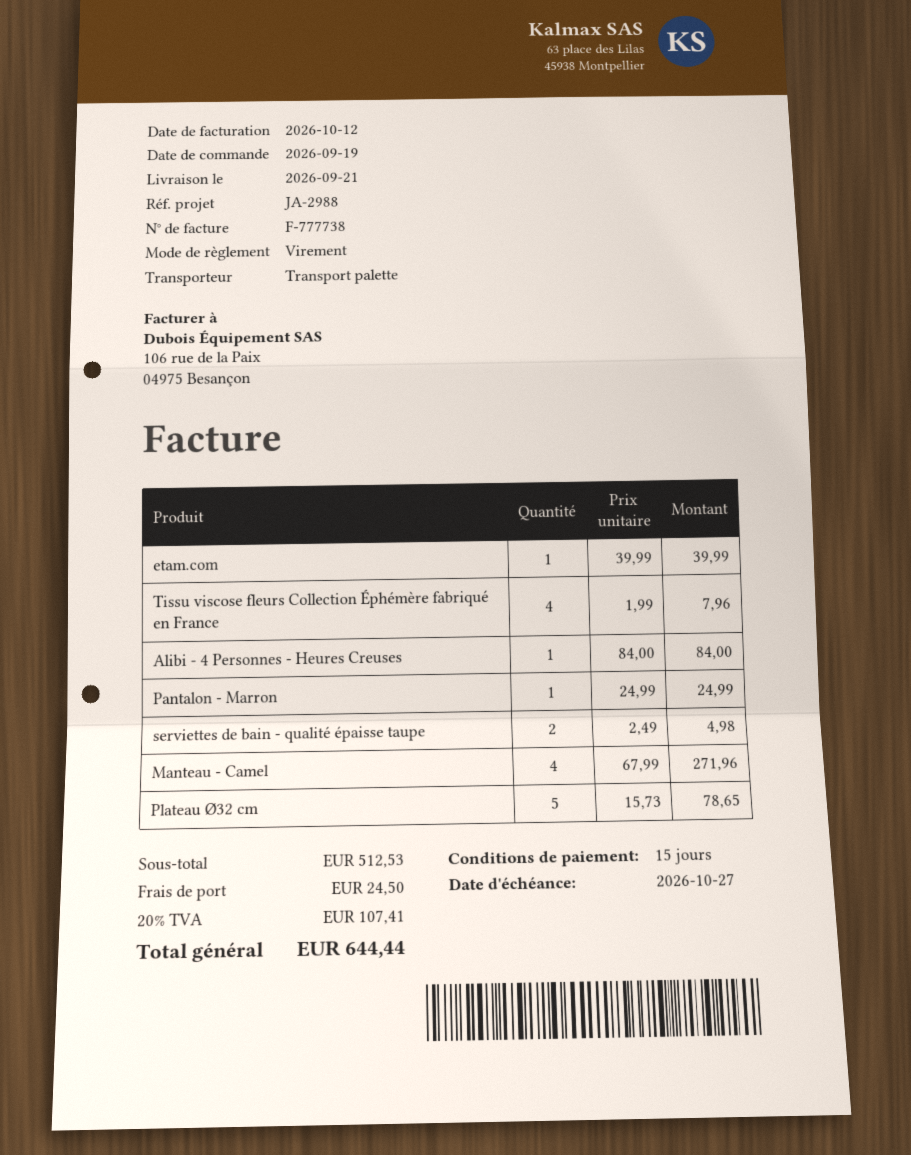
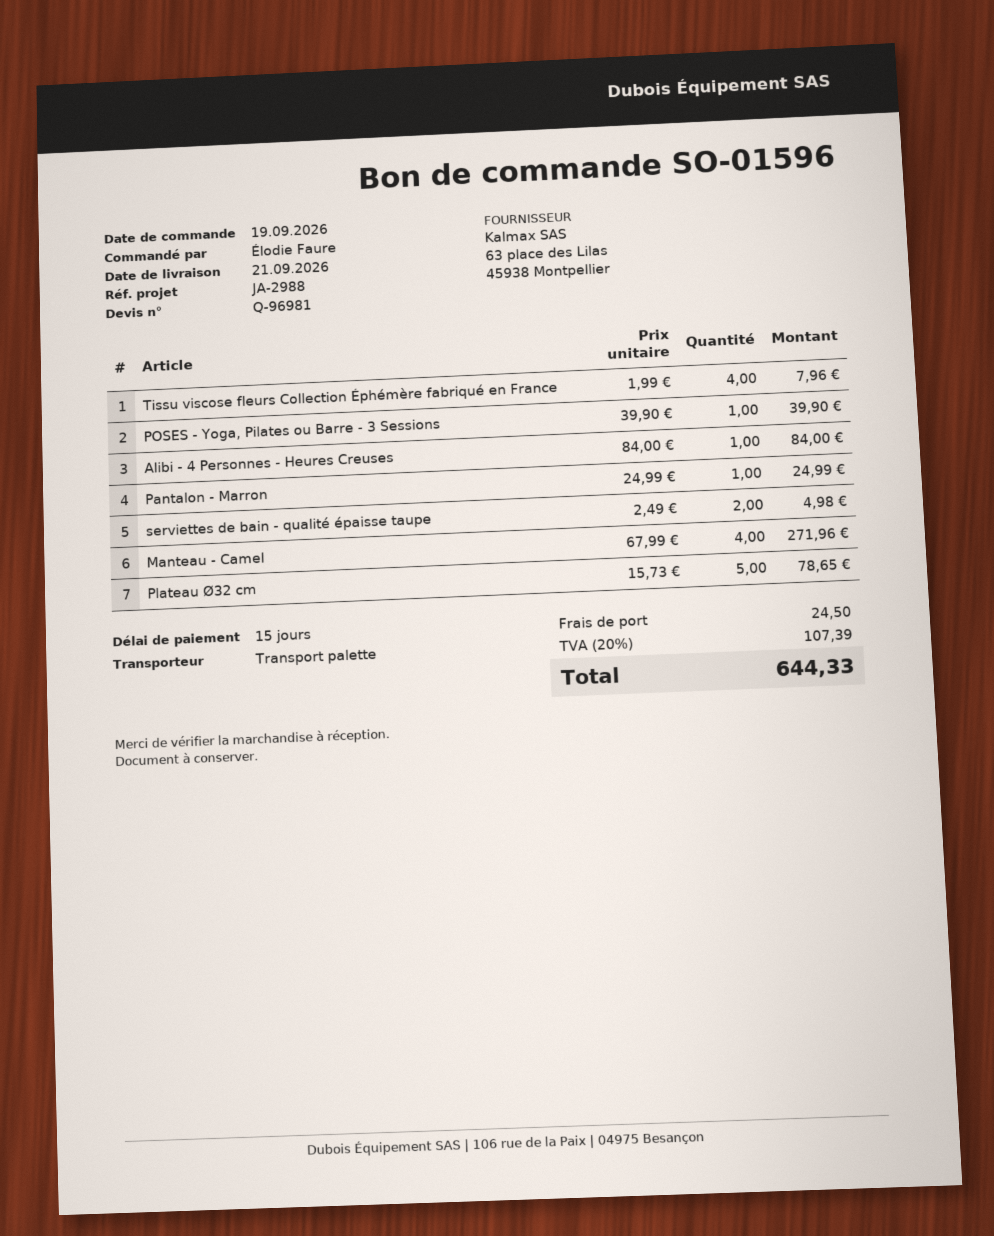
etam.com: 1 x 39.99 = 39.99 -> none
POSES - Yoga, Pilates ou Barre - 3 Sessions: none -> 1 x 39.90 = 39.90
tax: 20% = 107.41 -> 20% = 107.39
total: 644.44 -> 644.33

